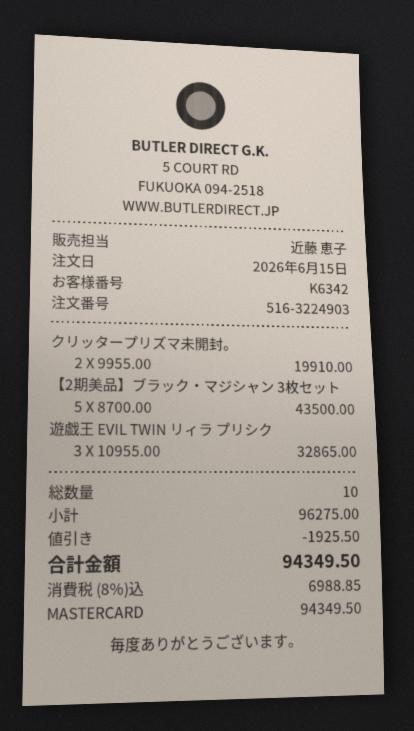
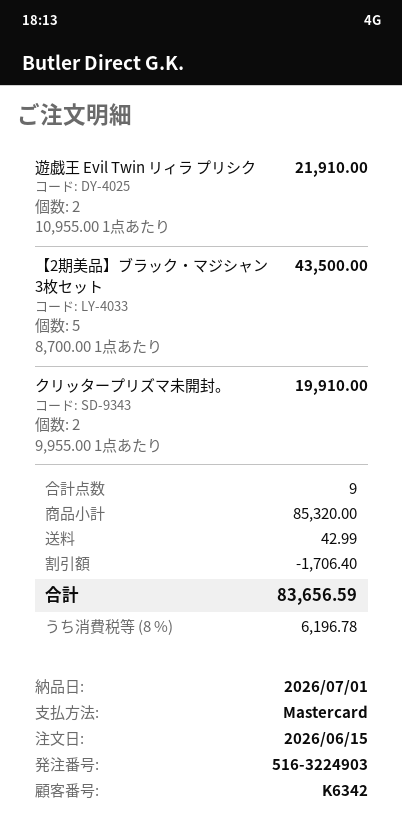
遊戯王 EVIL TWIN リィラ プリシク: 3 x 10955.00 = 32865.00 -> 2 x 10955.00 = 21910.00
total quantity: 10 -> 9
subtotal: 96275.00 -> 85320.00
discount: 1925.50 -> 1706.40
shipping: none -> 42.99
tax: 8% = 6988.85 -> 8% = 6196.78
total: 94349.50 -> 83656.59

